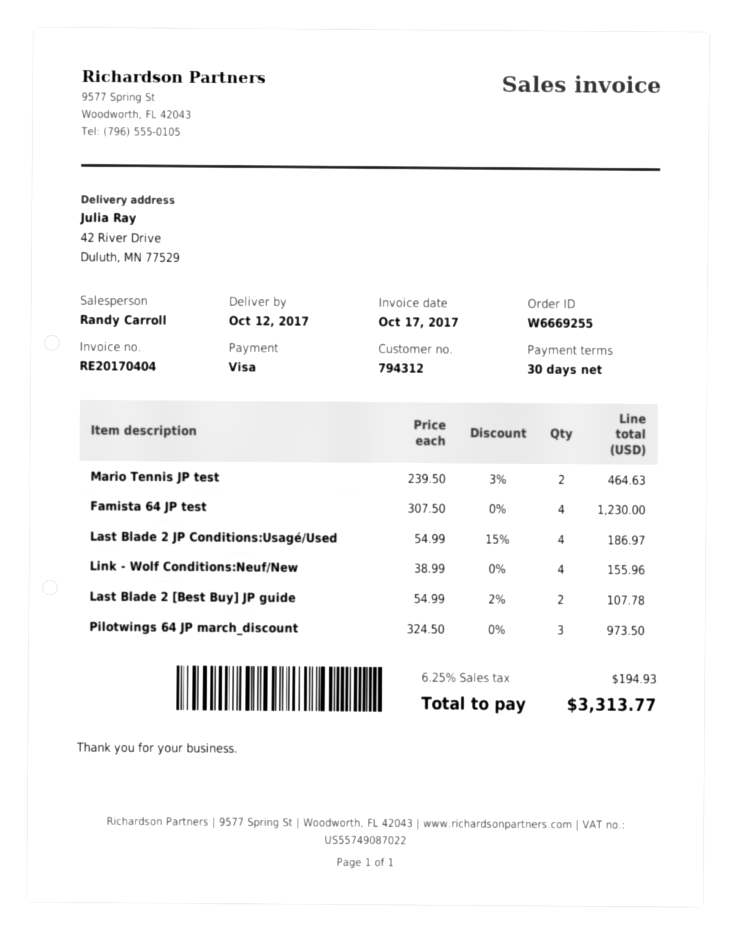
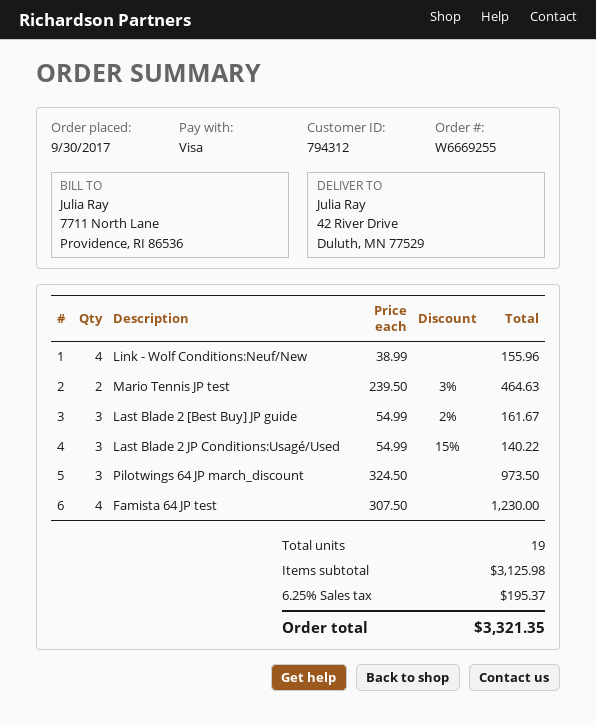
Last Blade 2 JP Conditions:Usagé/Used: 4 x 54.99 - 15% = 186.97 -> 3 x 54.99 - 15% = 140.22
Last Blade 2 [Best Buy] JP guide: 2 x 54.99 - 2% = 107.78 -> 3 x 54.99 - 2% = 161.67
tax: 6.25% = 194.93 -> 6.25% = 195.37
total: 3313.77 -> 3321.35

